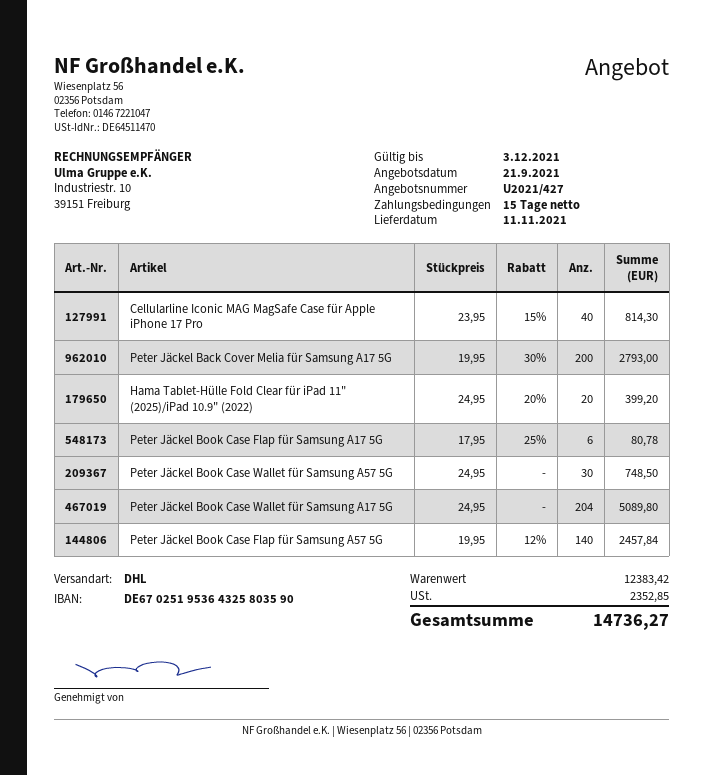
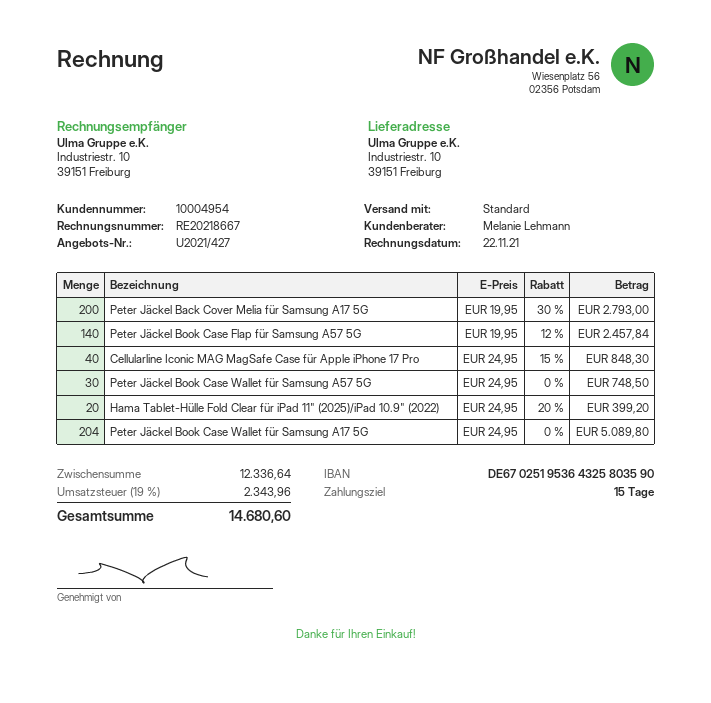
shipping method: DHL -> standard
Cellularline Iconic MAG MagSafe Case für Apple iPhone 17 Pro: 40 x 23.95 - 15% = 814.30 -> 40 x 24.95 - 15% = 848.30
Peter Jäckel Book Case Flap für Samsung A17 5G: 6 x 17.95 - 25% = 80.78 -> none
subtotal: 12383.42 -> 12336.64
tax: 2352.85 -> 2343.96
total: 14736.27 -> 14680.60

